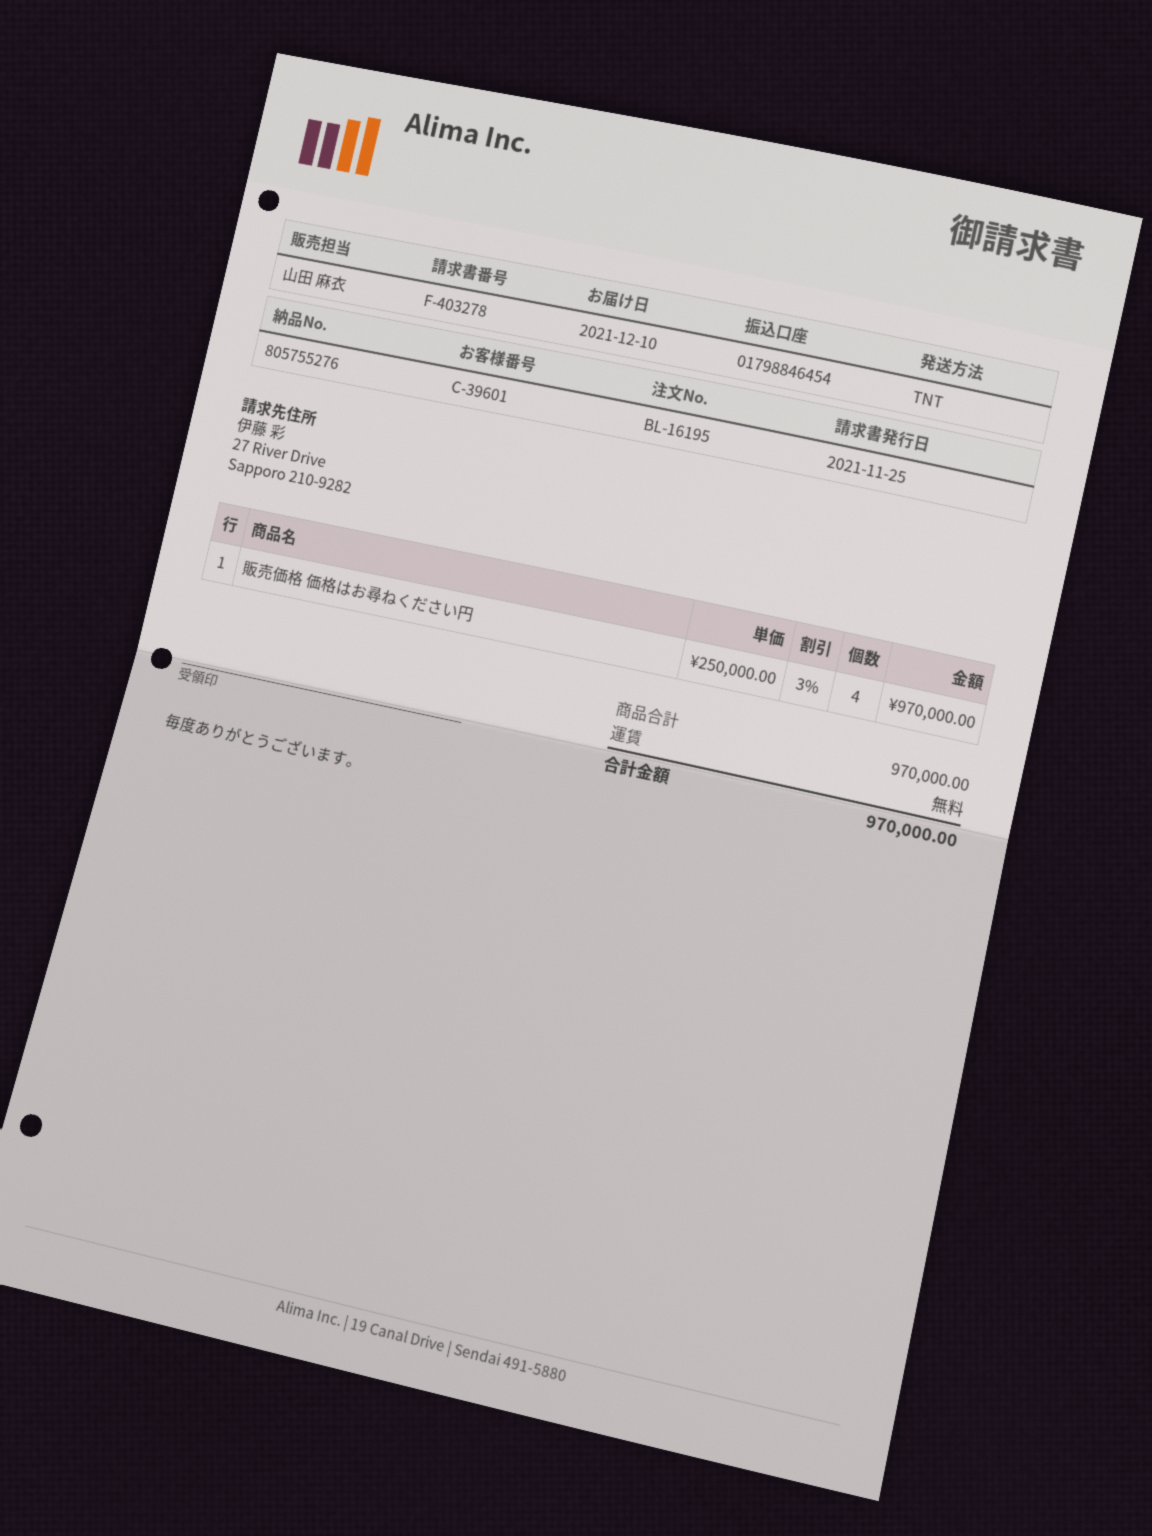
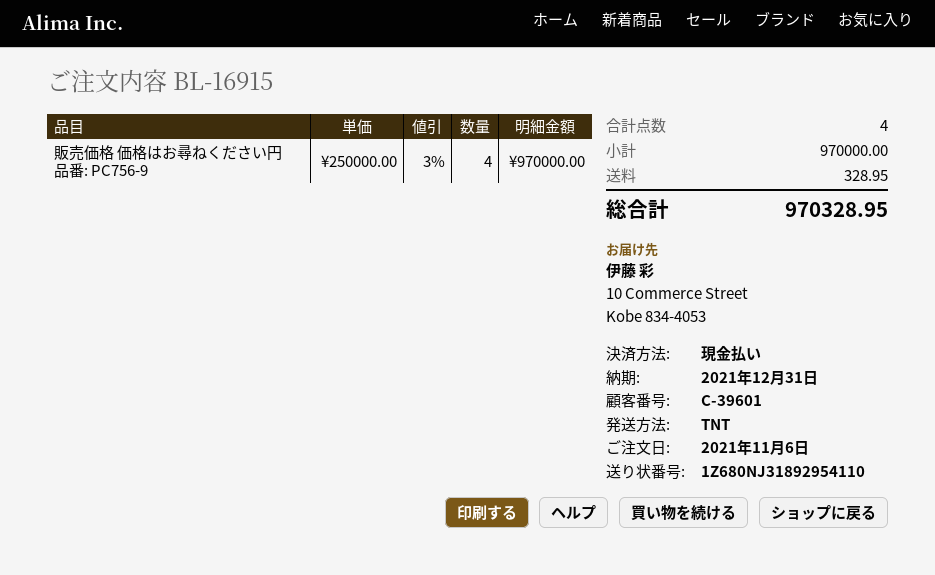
order number: BL-16195 -> BL-16915
delivery date: 2021-12-10 -> 2021-12-31
shipping: 0.00 -> 328.95
total: 970000.00 -> 970328.95

